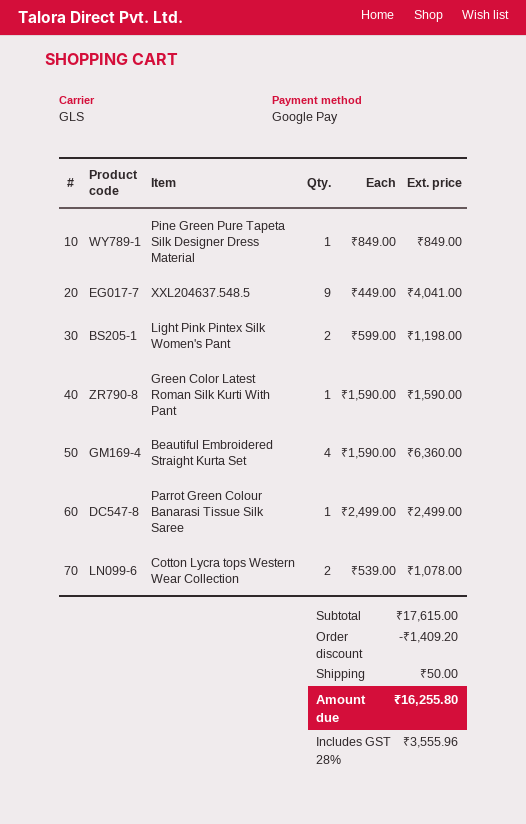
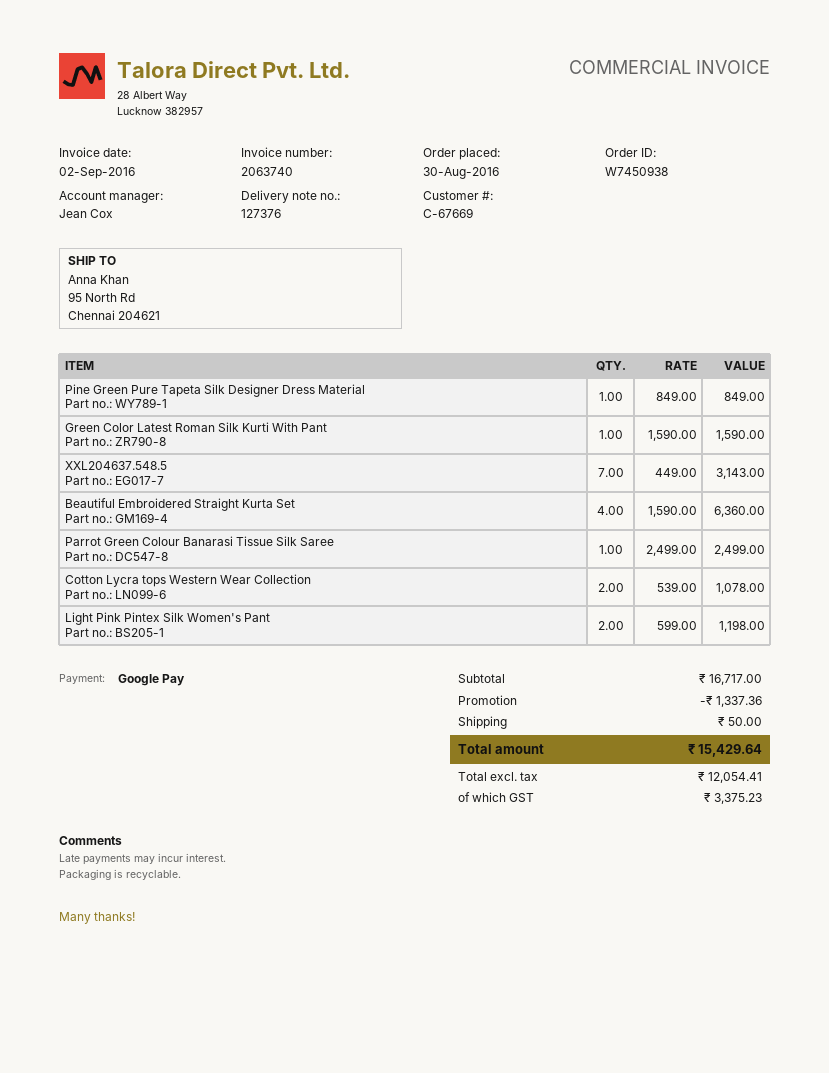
XXL204637.548.5: 9 x 449.00 = 4041.00 -> 7 x 449.00 = 3143.00
subtotal: 17615.00 -> 16717.00
discount: 1409.20 -> 1337.36
tax: 3555.96 -> 3375.23
total: 16255.80 -> 15429.64

